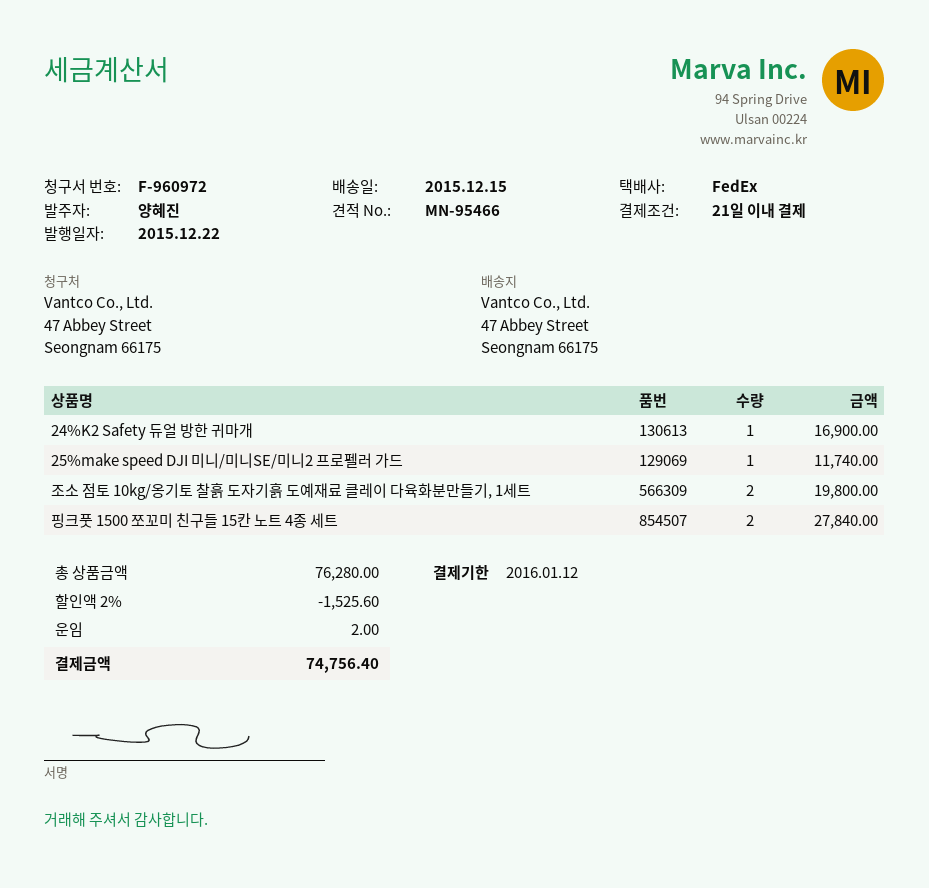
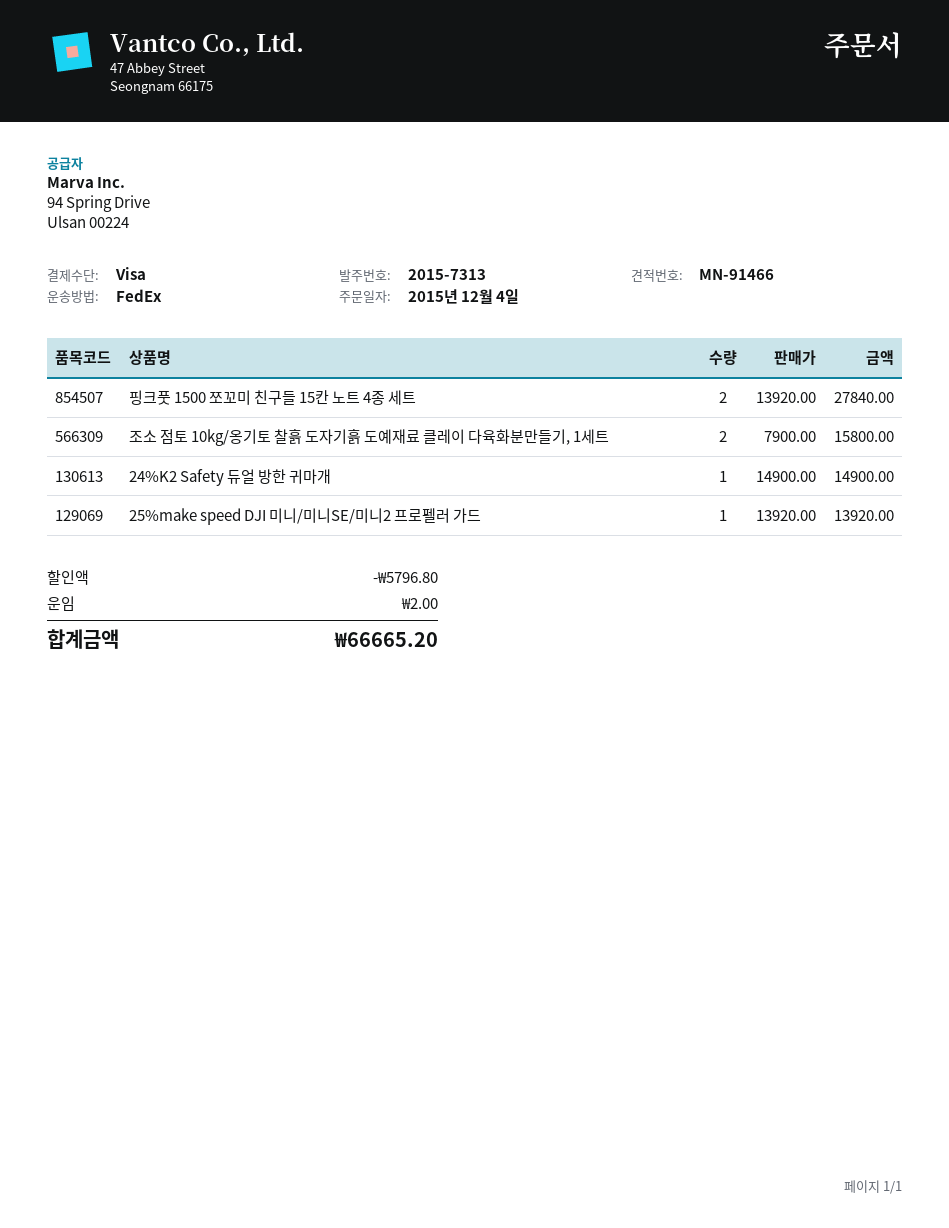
quote number: MN-95466 -> MN-91466
24%K2 Safety 듀얼 방한 귀마개: 1 for 16900.00 -> 1 for 14900.00
25%make speed DJI 미니/미니SE/미니2 프로펠러 가드: 1 for 11740.00 -> 1 for 13920.00
조소 점토 10kg/옹기토 찰흙 도자기흙 도예재료 클레이 다육화분만들기, 1세트: 2 for 19800.00 -> 2 for 15800.00
discount: 1525.60 -> 5796.80
total: 74756.40 -> 66665.20

